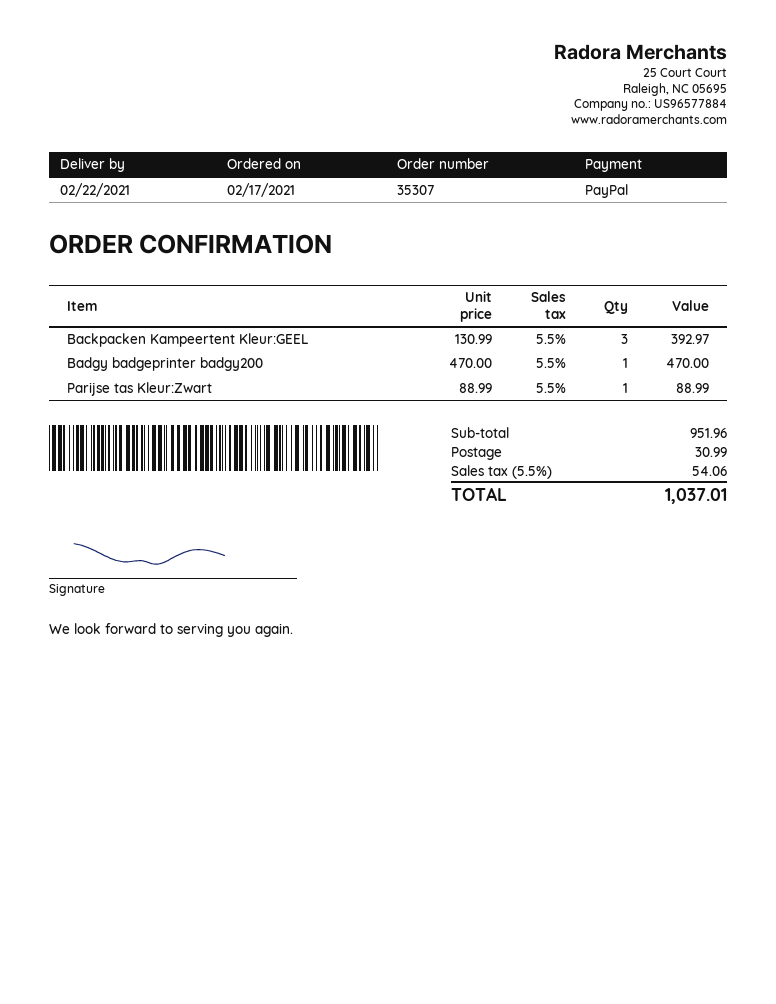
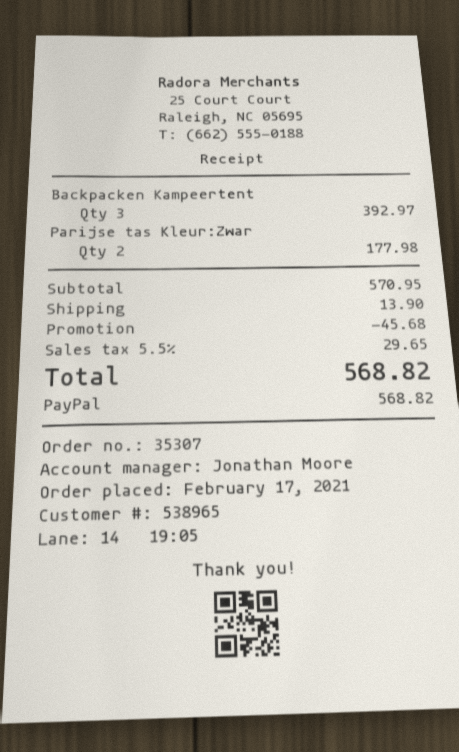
Badgy badgeprinter badgy200: 1 for 470.00 -> none
Parijse tas Kleur:Zwart: 1 for 88.99 -> 2 for 177.98
subtotal: 951.96 -> 570.95
discount: none -> 45.68
shipping: 30.99 -> 13.90
tax: 5.5% = 54.06 -> 5.5% = 29.65
total: 1037.01 -> 568.82

